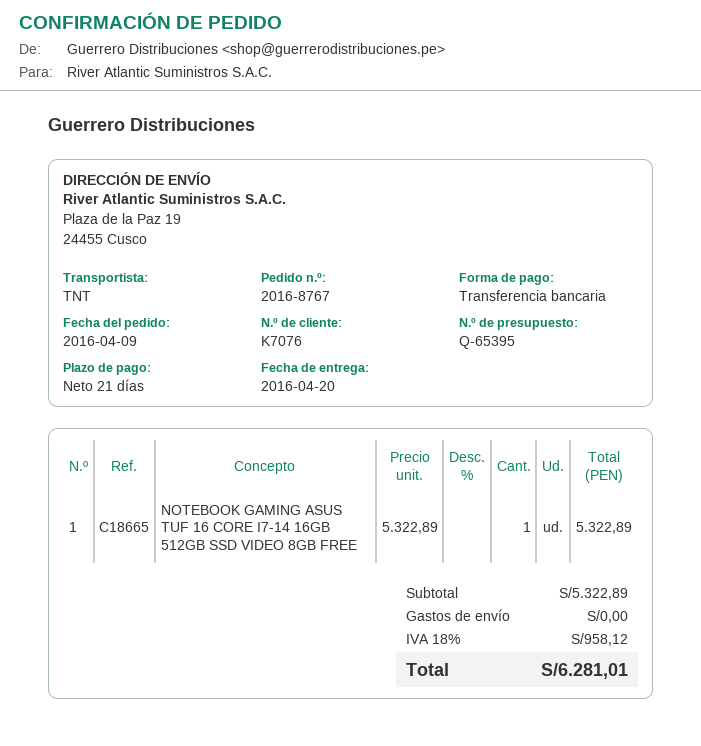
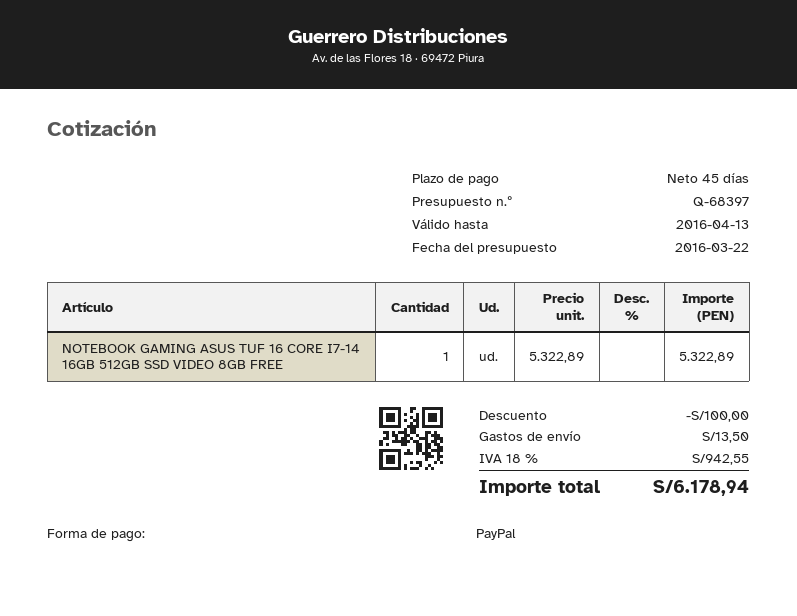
quote number: Q-65395 -> Q-68397
payment terms: 21 days -> 45 days
payment method: bank transfer -> PayPal
discount: none -> 100.00
shipping: 0.00 -> 13.50
tax: 18% = 958.12 -> 18% = 942.55
total: 6281.01 -> 6178.94

